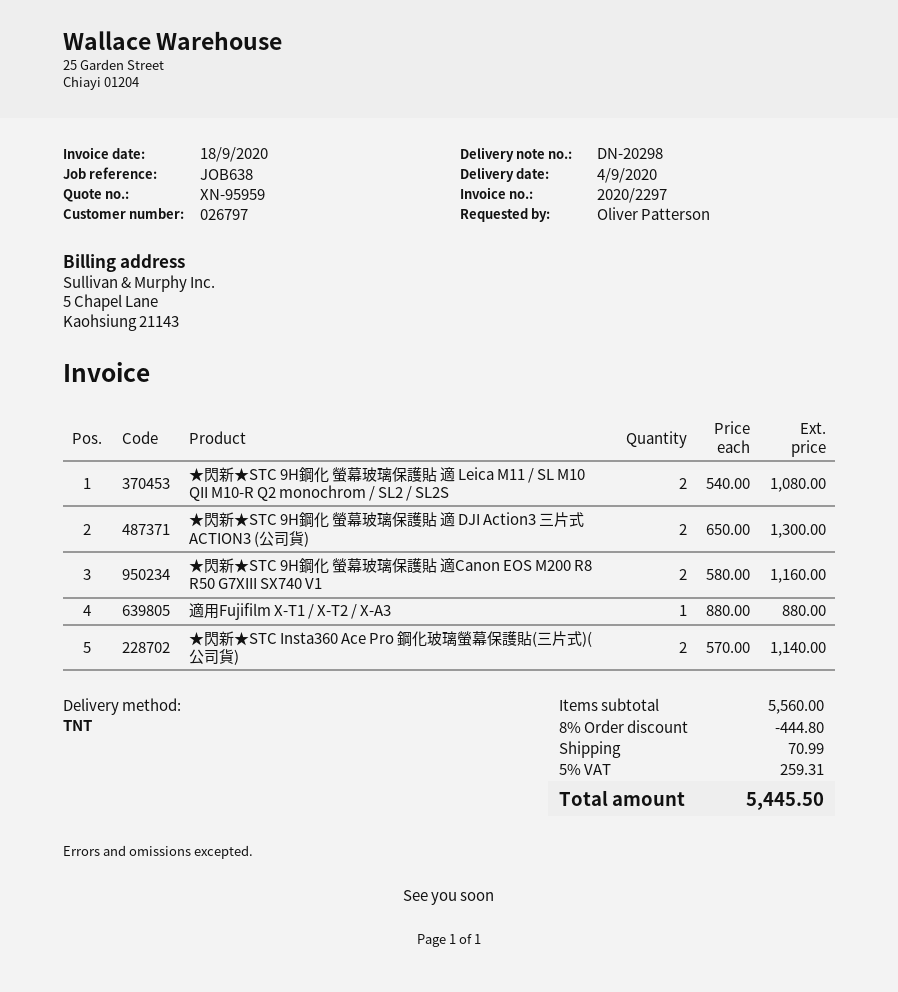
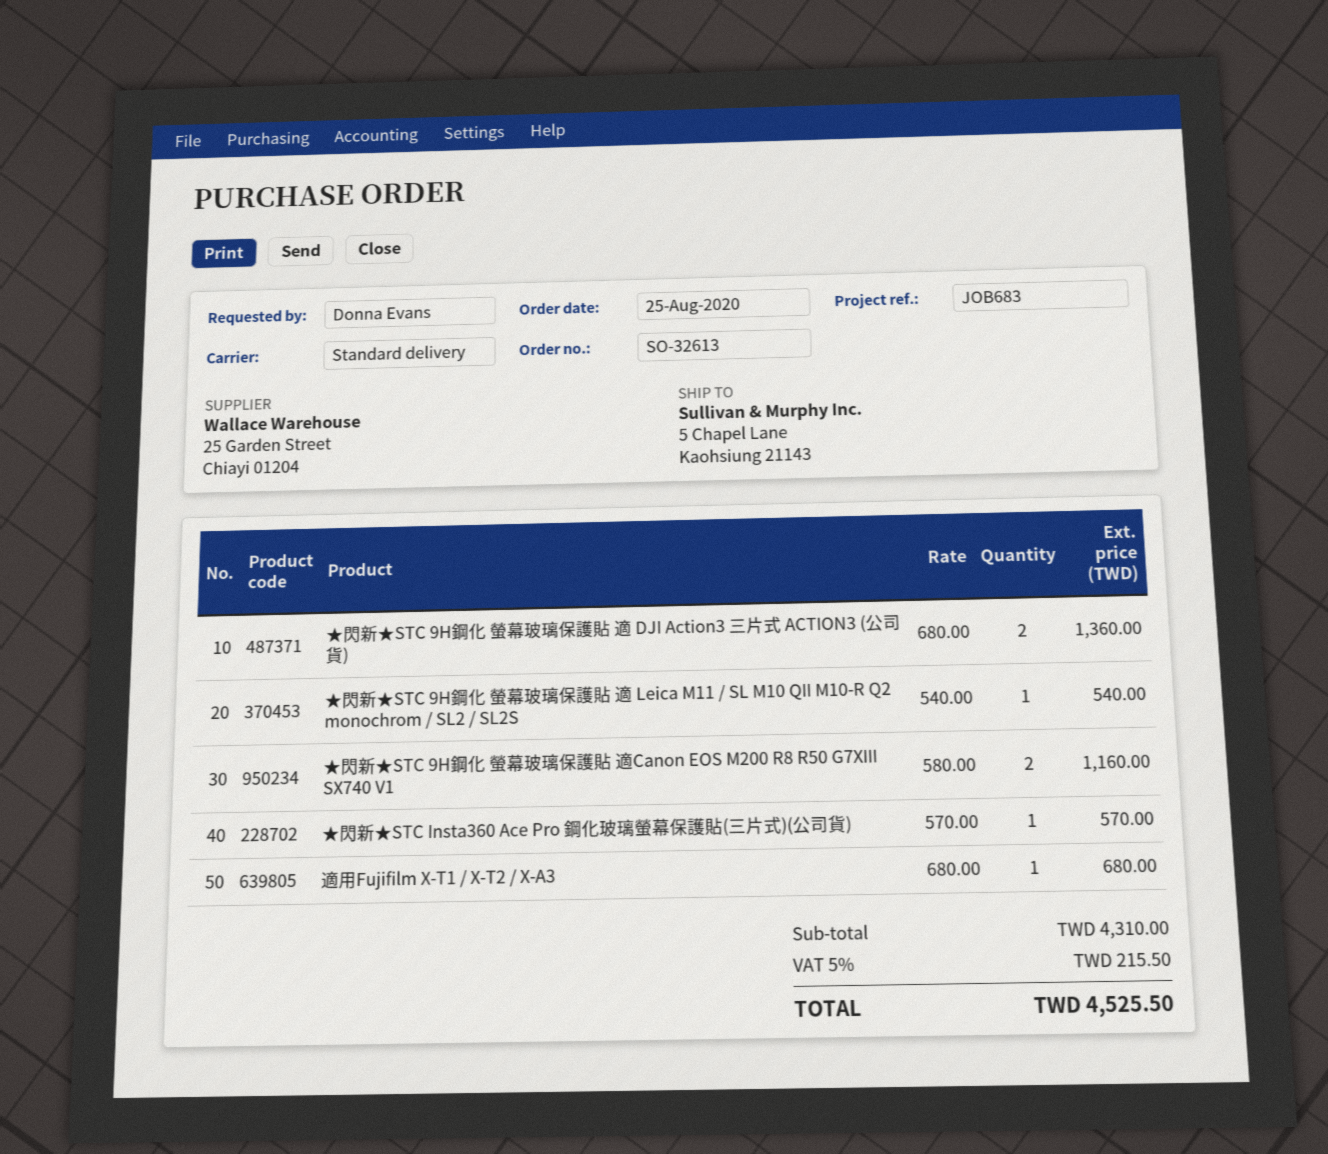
reference: JOB638 -> JOB683
ordered by: Oliver Patterson -> Donna Evans
shipping method: TNT -> standard
★閃新★STC 9H鋼化 螢幕玻璃保護貼 適 Leica M11 / SL M10 QII M10-R Q2 monochrom / SL2 / SL2S: 2 x 540.00 = 1080.00 -> 1 x 540.00 = 540.00
★閃新★STC 9H鋼化 螢幕玻璃保護貼 適 DJI Action3 三片式 ACTION3 (公司貨): 2 x 650.00 = 1300.00 -> 2 x 680.00 = 1360.00
適用Fujifilm X-T1 / X-T2 / X-A3: 1 x 880.00 = 880.00 -> 1 x 680.00 = 680.00
★閃新★STC Insta360 Ace Pro 鋼化玻璃螢幕保護貼(三片式)(公司貨): 2 x 570.00 = 1140.00 -> 1 x 570.00 = 570.00
subtotal: 5560.00 -> 4310.00
discount: 8% = 444.80 -> none
shipping: 70.99 -> none
tax: 5% = 259.31 -> 5% = 215.50
total: 5445.50 -> 4525.50

